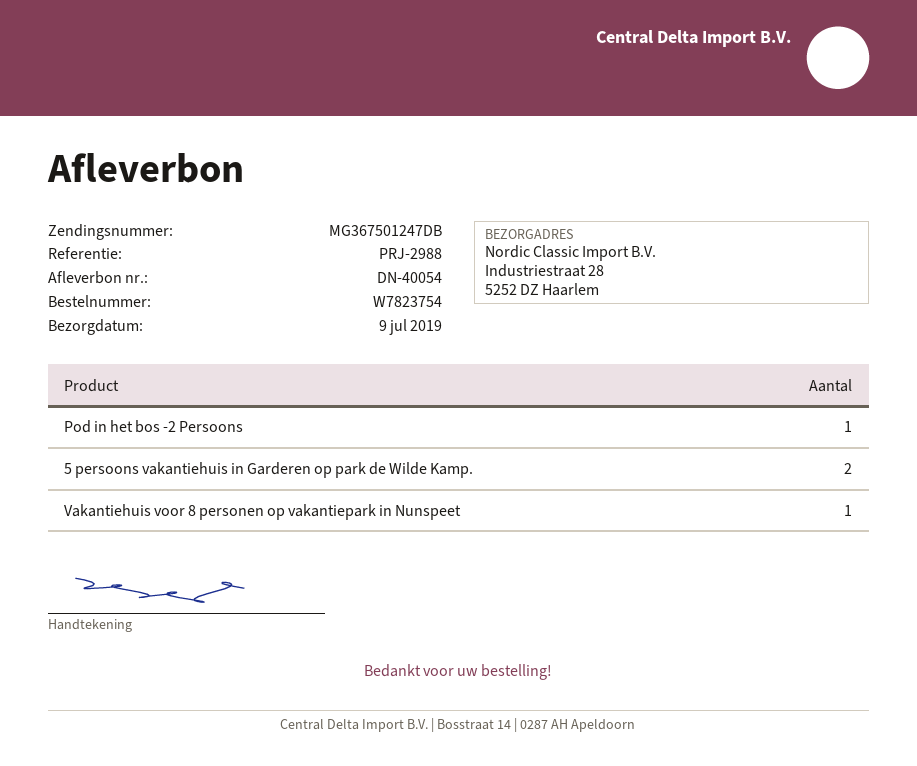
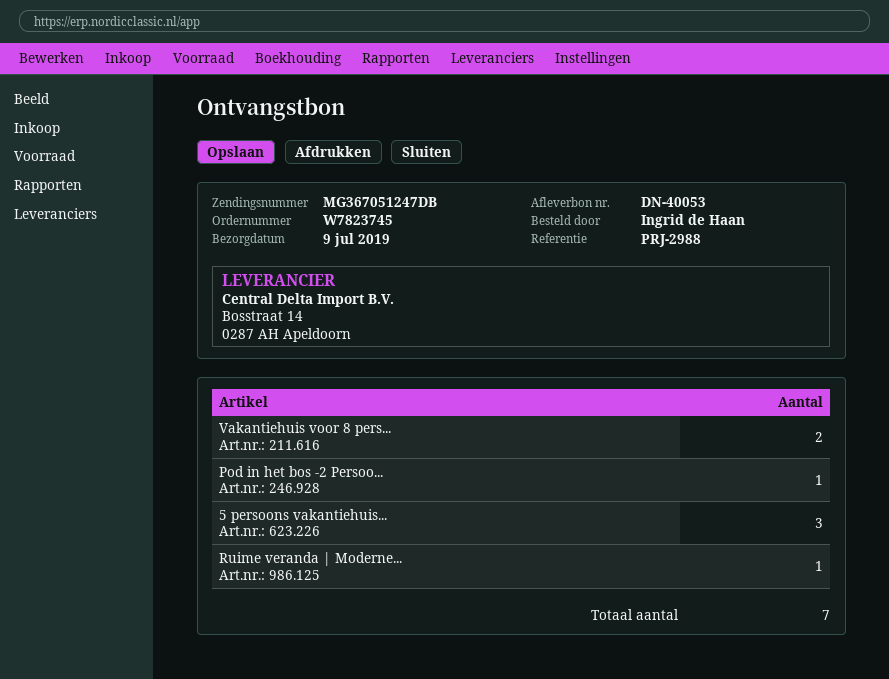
order number: W7823754 -> W7823745
delivery note number: DN-40054 -> DN-40053
tracking number: MG367501247DB -> MG367051247DB
5 persoons vakantiehuis in Garderen op park de Wilde Kamp.: 2 -> 3
Vakantiehuis voor 8 personen op vakantiepark in Nunspeet: 1 -> 2
Ruime veranda | Moderne...: none -> 1

